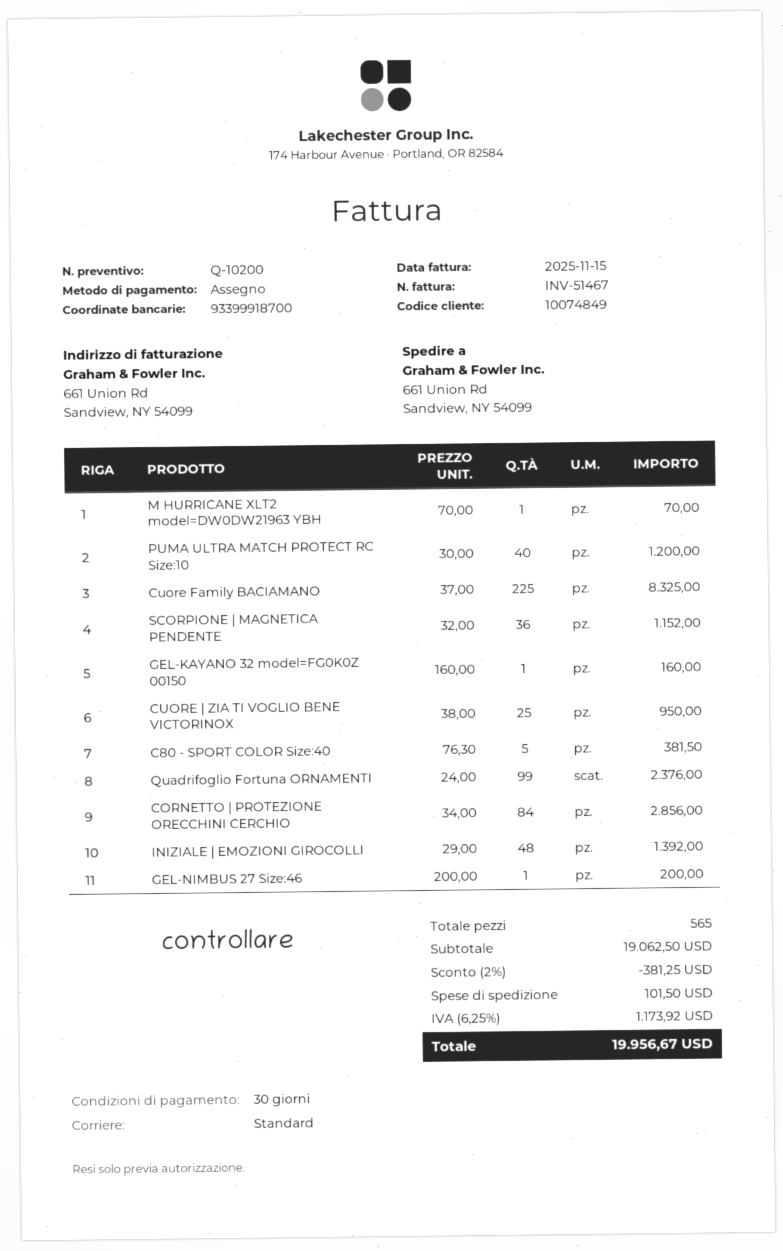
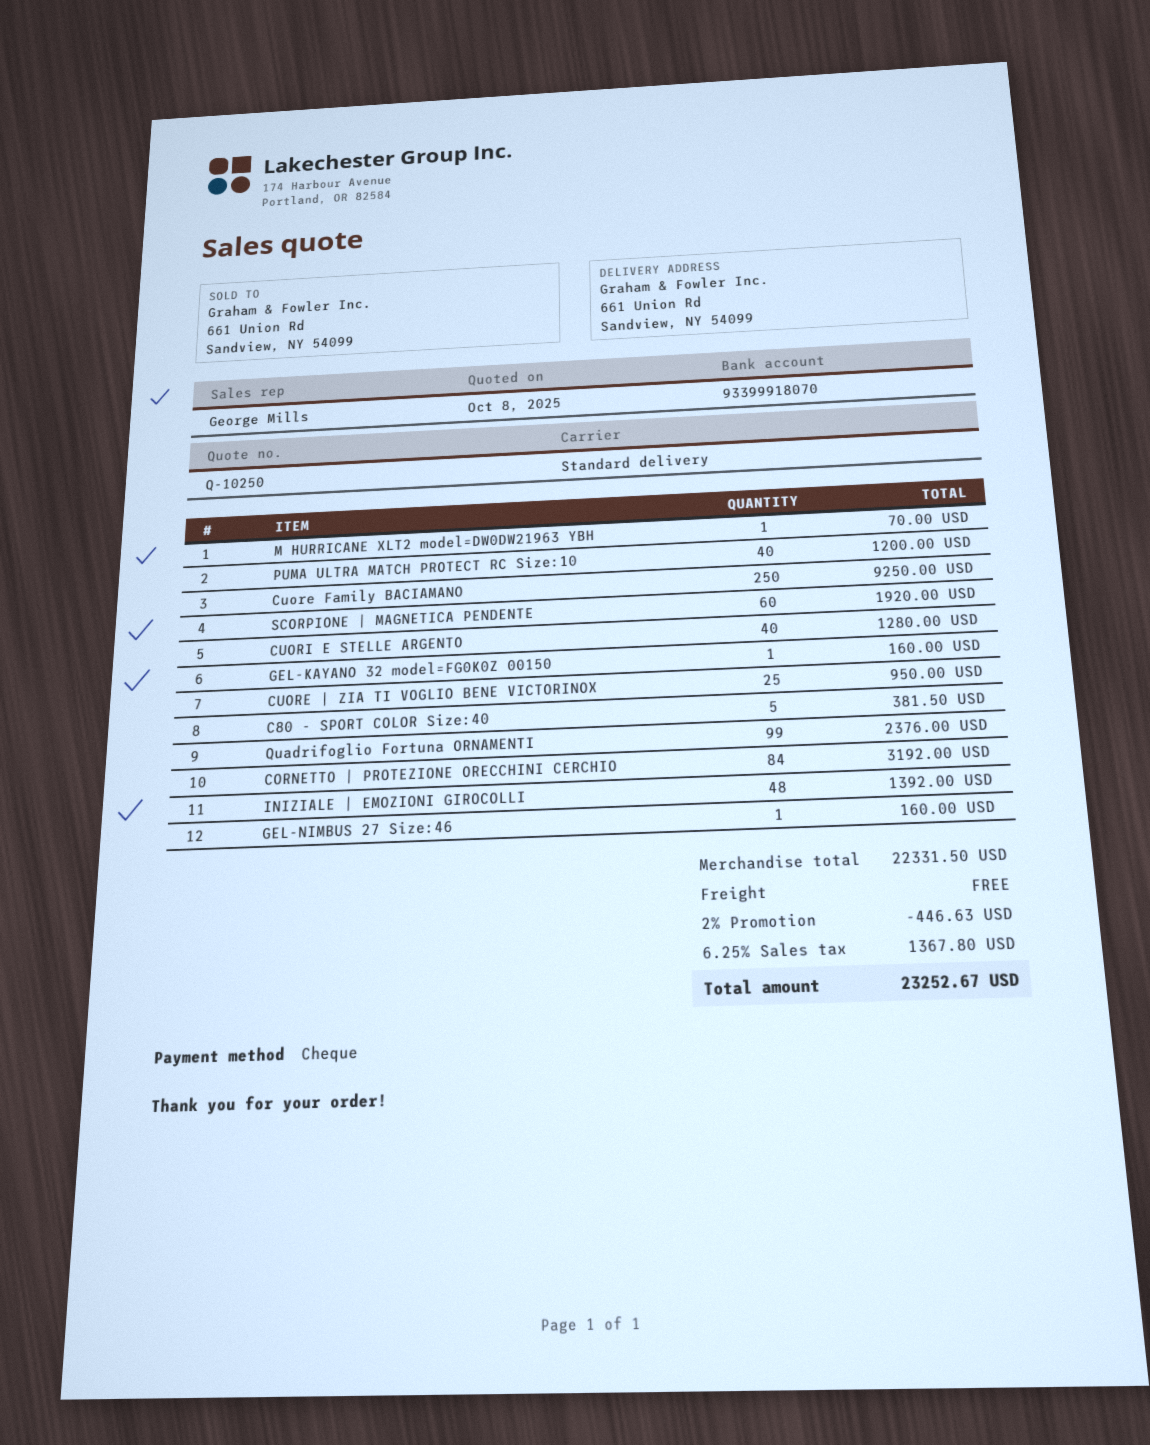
quote number: Q-10200 -> Q-10250
bank account: 93399918700 -> 93399918070
Cuore Family BACIAMANO: 225 for 8325.00 -> 250 for 9250.00
SCORPIONE | MAGNETICA PENDENTE: 36 for 1152.00 -> 60 for 1920.00
CORNETTO | PROTEZIONE ORECCHINI CERCHIO: 84 for 2856.00 -> 84 for 3192.00
GEL-NIMBUS 27 Size:46: 1 for 200.00 -> 1 for 160.00
CUORI E STELLE ARGENTO: none -> 40 for 1280.00
subtotal: 19062.50 -> 22331.50
discount: 2% = 381.25 -> 2% = 446.63
shipping: 101.50 -> 0.00
tax: 6.25% = 1173.92 -> 6.25% = 1367.80
total: 19956.67 -> 23252.67

